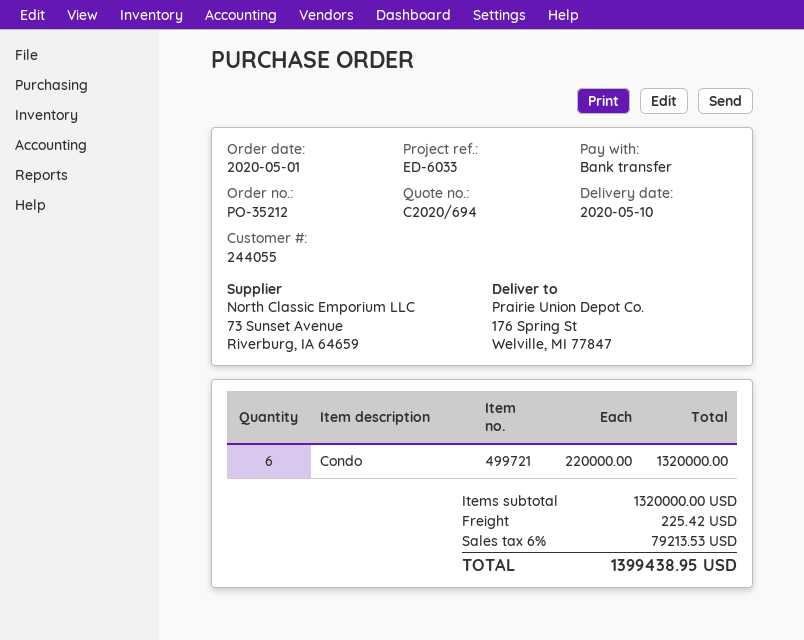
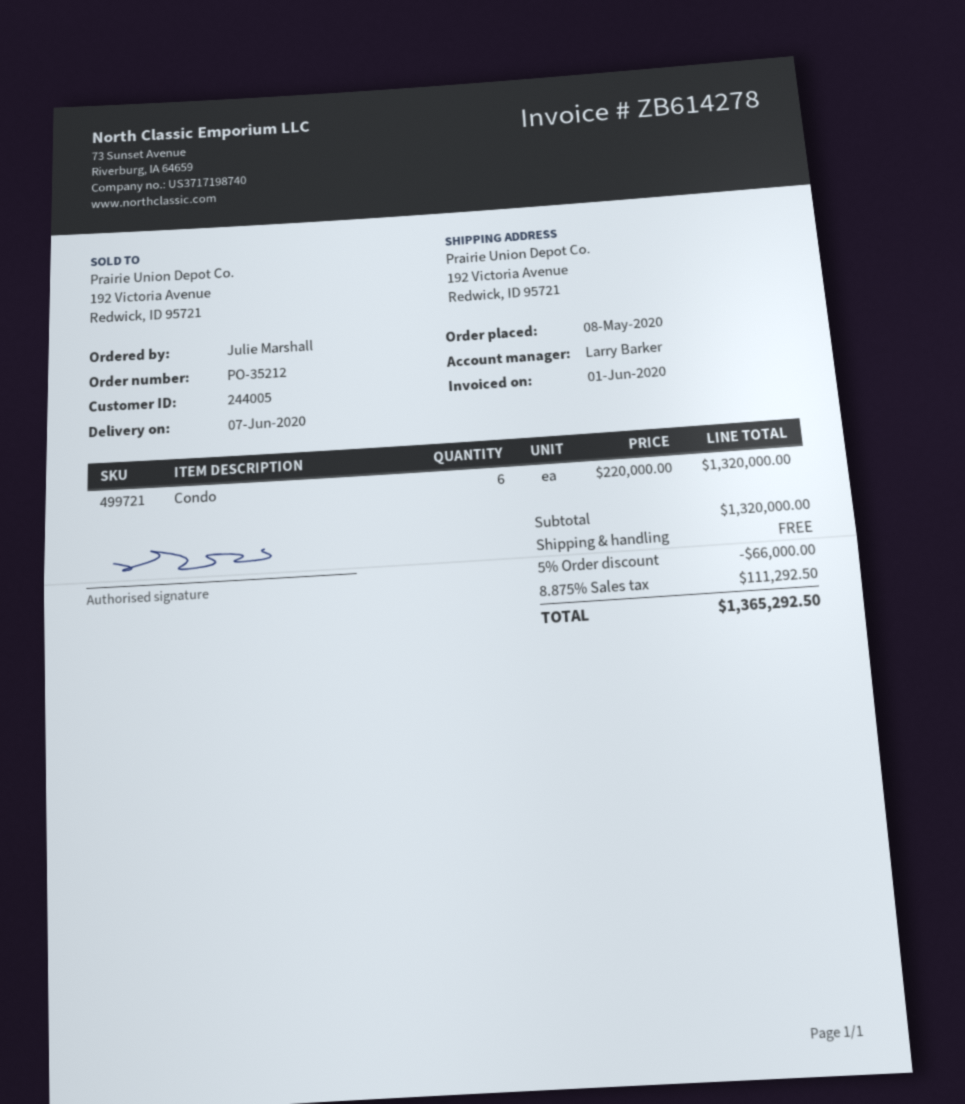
order date: 2020-05-01 -> 2020-05-08
delivery date: 2020-05-10 -> 2020-06-07
customer number: 244055 -> 244005
ship to: 176 Spring St, Welville, MI 77847 -> 192 Victoria Avenue, Redwick, ID 95721
discount: none -> 5% = 66000.00
shipping: 225.42 -> 0.00
tax: 6% = 79213.53 -> 8.875% = 111292.50
total: 1399438.95 -> 1365292.50

